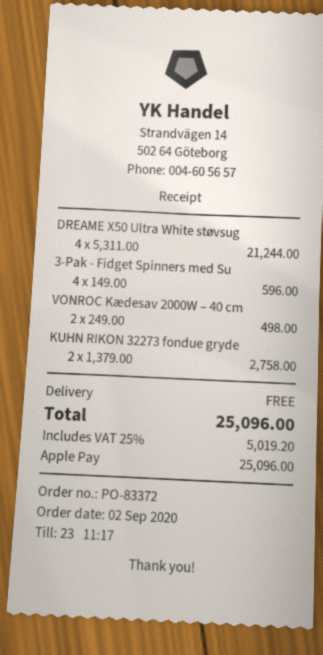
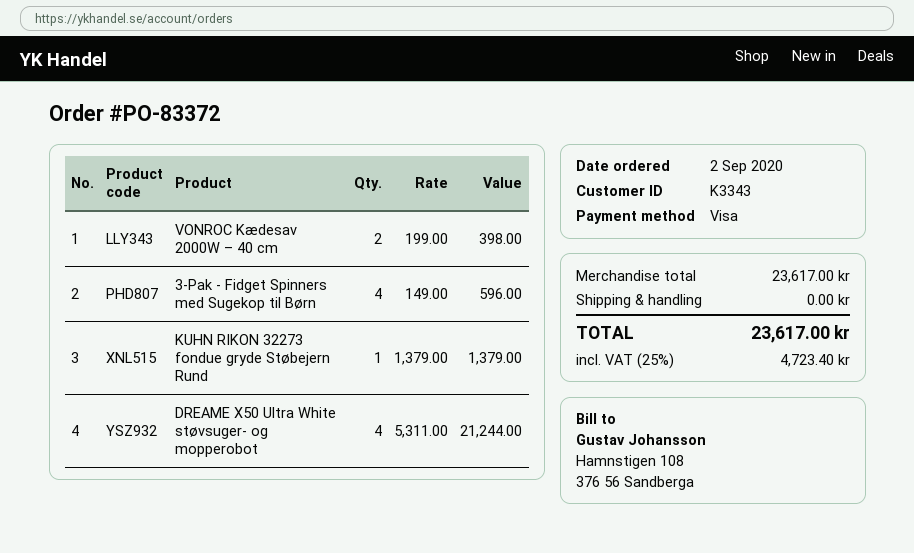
payment method: Apple Pay -> Visa
VONROC Kædesav 2000W – 40 cm: 2 x 249.00 = 498.00 -> 2 x 199.00 = 398.00
KUHN RIKON 32273 fondue gryde: 2 x 1379.00 = 2758.00 -> 1 x 1379.00 = 1379.00
tax: 25% = 5019.20 -> 25% = 4723.40
total: 25096.00 -> 23617.00

